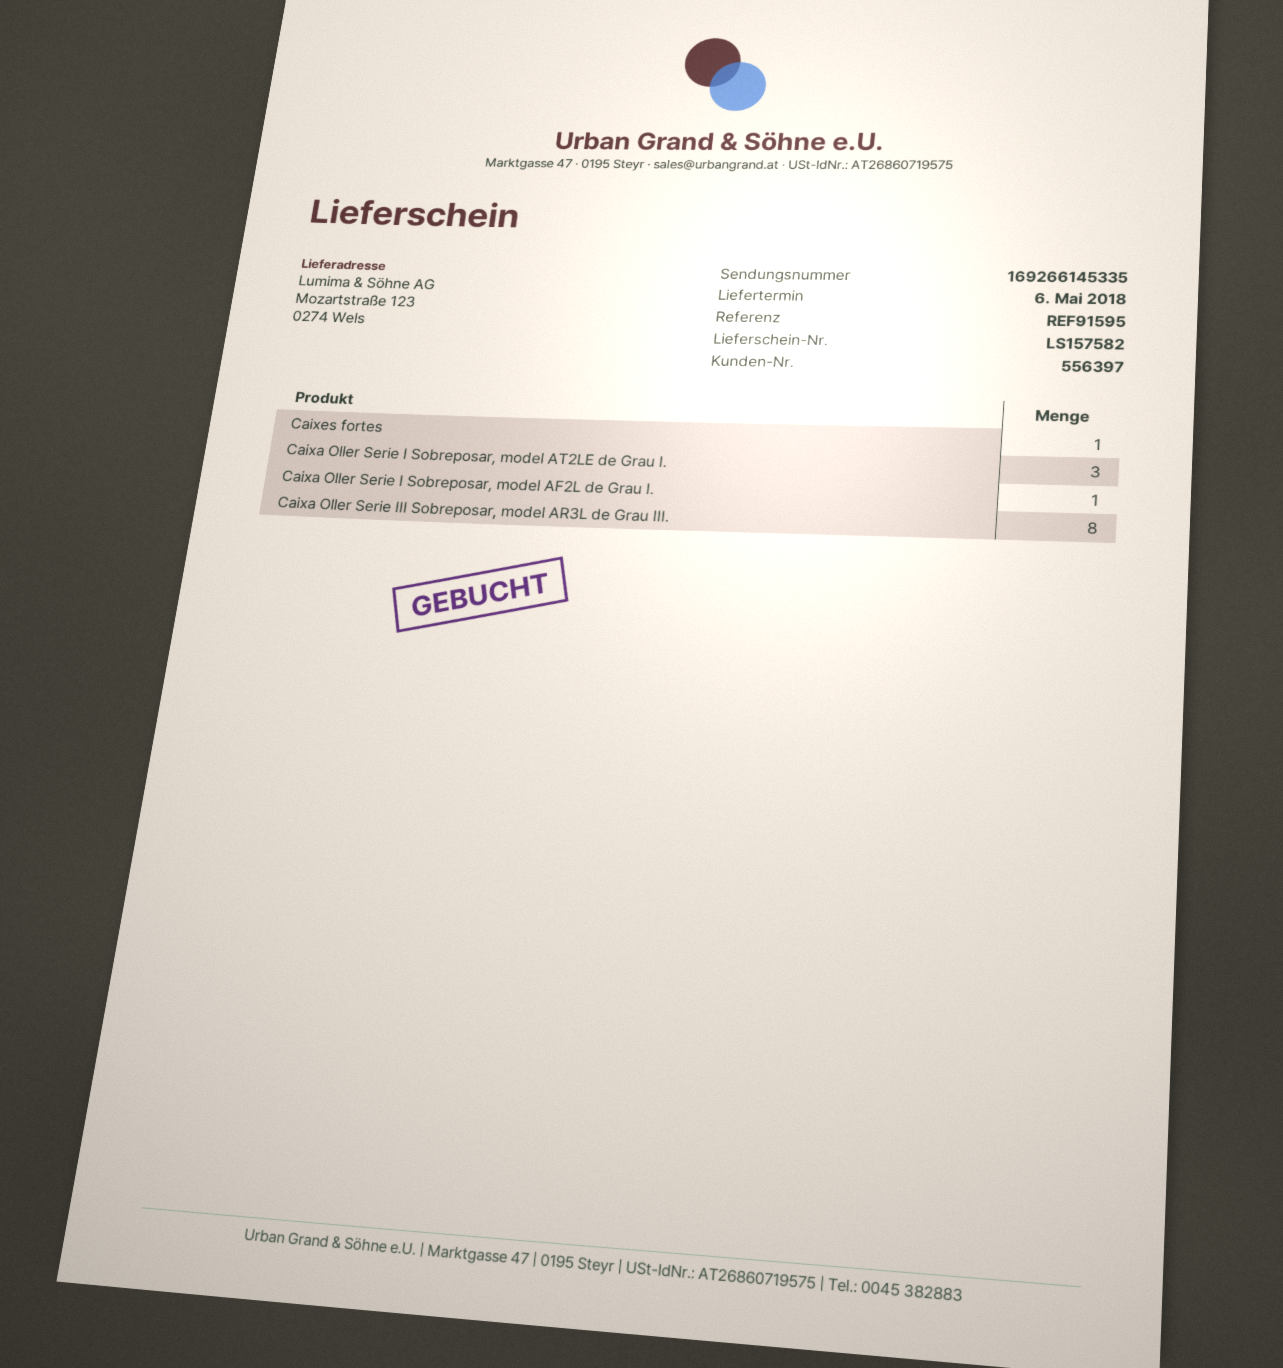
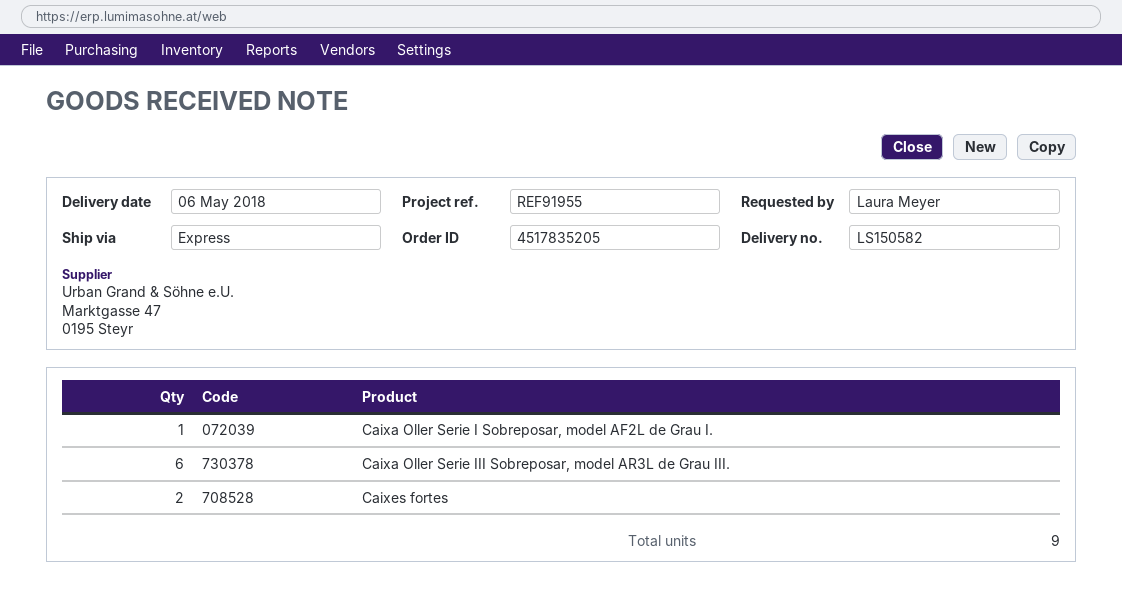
delivery note number: LS157582 -> LS150582
reference: REF91595 -> REF91955
Caixes fortes: 1 -> 2
Caixa Oller Serie I Sobreposar, model AT2LE de Grau I.: 3 -> none
Caixa Oller Serie III Sobreposar, model AR3L de Grau III.: 8 -> 6

